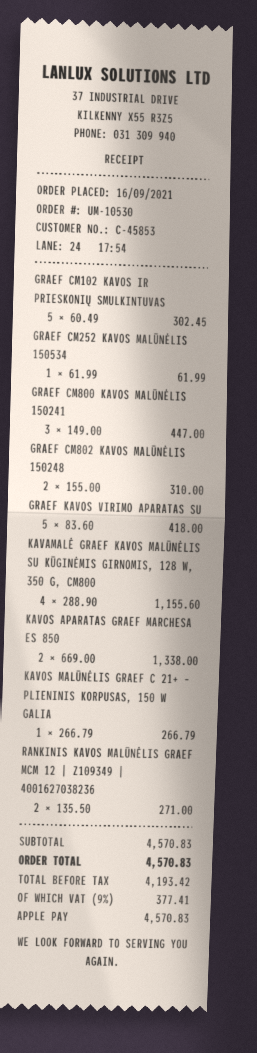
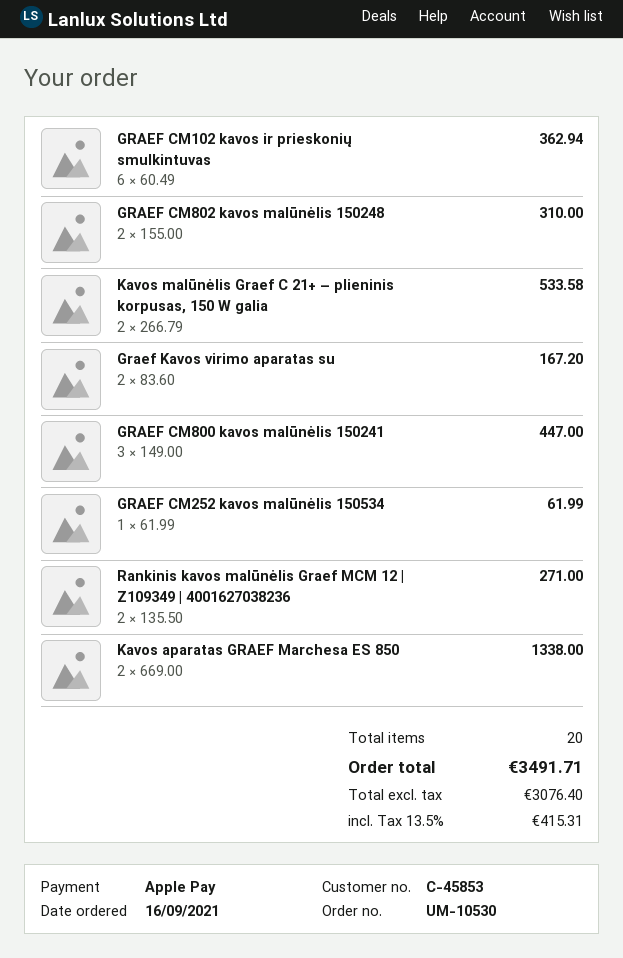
GRAEF CM102 KAVOS IR PRIESKONIŲ SMULKINTUVAS: 5 x 60.49 = 302.45 -> 6 x 60.49 = 362.94
GRAEF KAVOS VIRIMO APARATAS SU: 5 x 83.60 = 418.00 -> 2 x 83.60 = 167.20
KAVAMALĖ GRAEF KAVOS MALŪNĖLIS SU KŪGINĖMIS GIRNOMIS, 128 W, 350 G, CM800: 4 x 288.90 = 1155.60 -> none
KAVOS MALŪNĖLIS GRAEF C 21+ – PLIENINIS KORPUSAS, 150 W GALIA: 1 x 266.79 = 266.79 -> 2 x 266.79 = 533.58
net: 4193.42 -> 3076.40
tax: 9% = 377.41 -> 13.5% = 415.31
total: 4570.83 -> 3491.71

